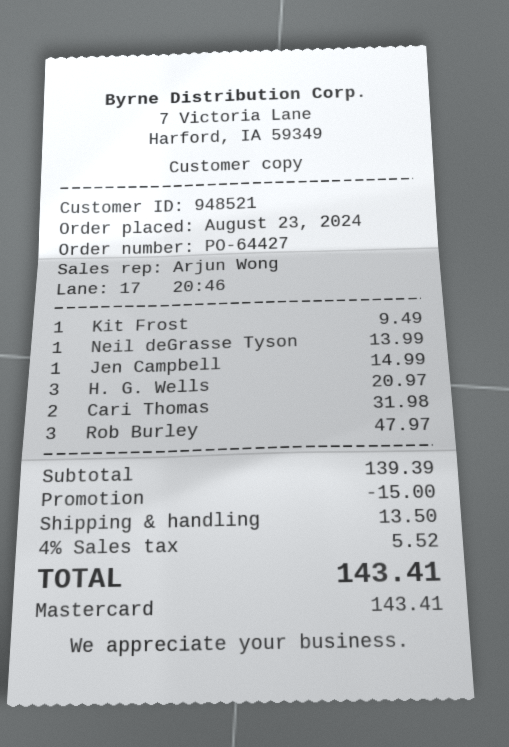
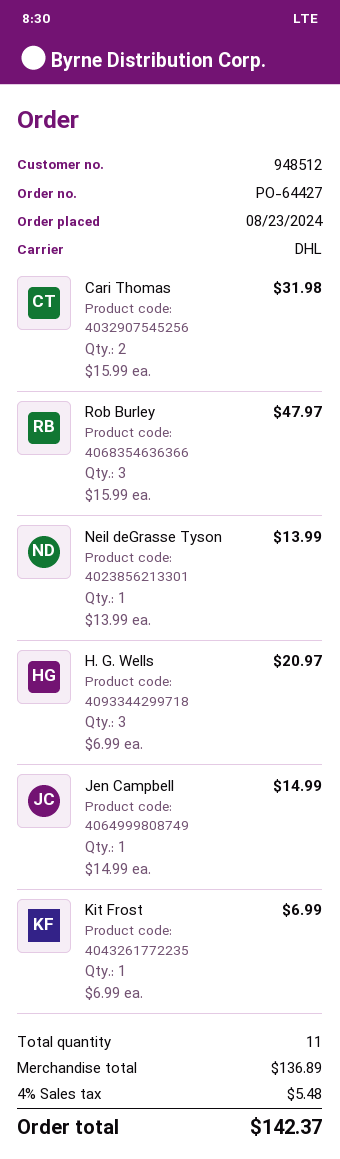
customer number: 948521 -> 948512
Kit Frost: 1 for 9.49 -> 1 for 6.99
subtotal: 139.39 -> 136.89
discount: 15.00 -> none
shipping: 13.50 -> none
tax: 4% = 5.52 -> 4% = 5.48
total: 143.41 -> 142.37

